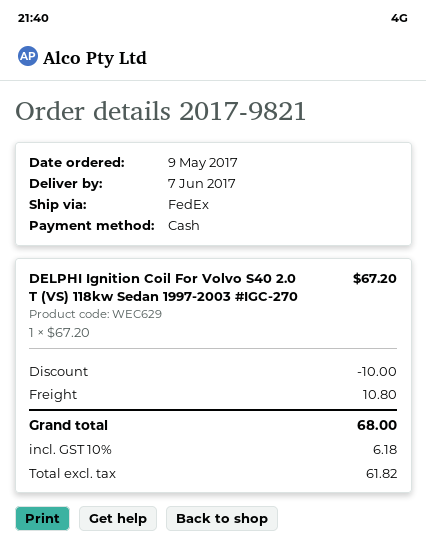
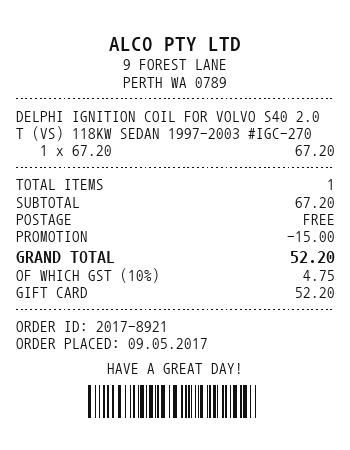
order number: 2017-9821 -> 2017-8921
payment method: cash -> gift card
discount: 10.00 -> 15.00
shipping: 10.80 -> 0.00
tax: 10% = 6.18 -> 10% = 4.75
total: 68.00 -> 52.20

